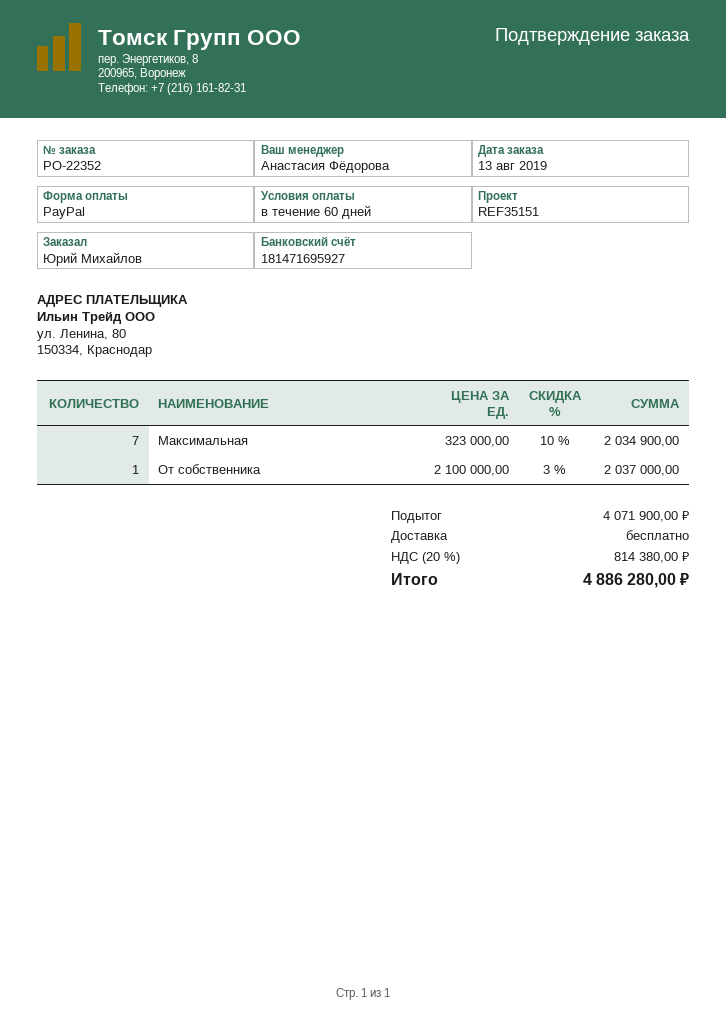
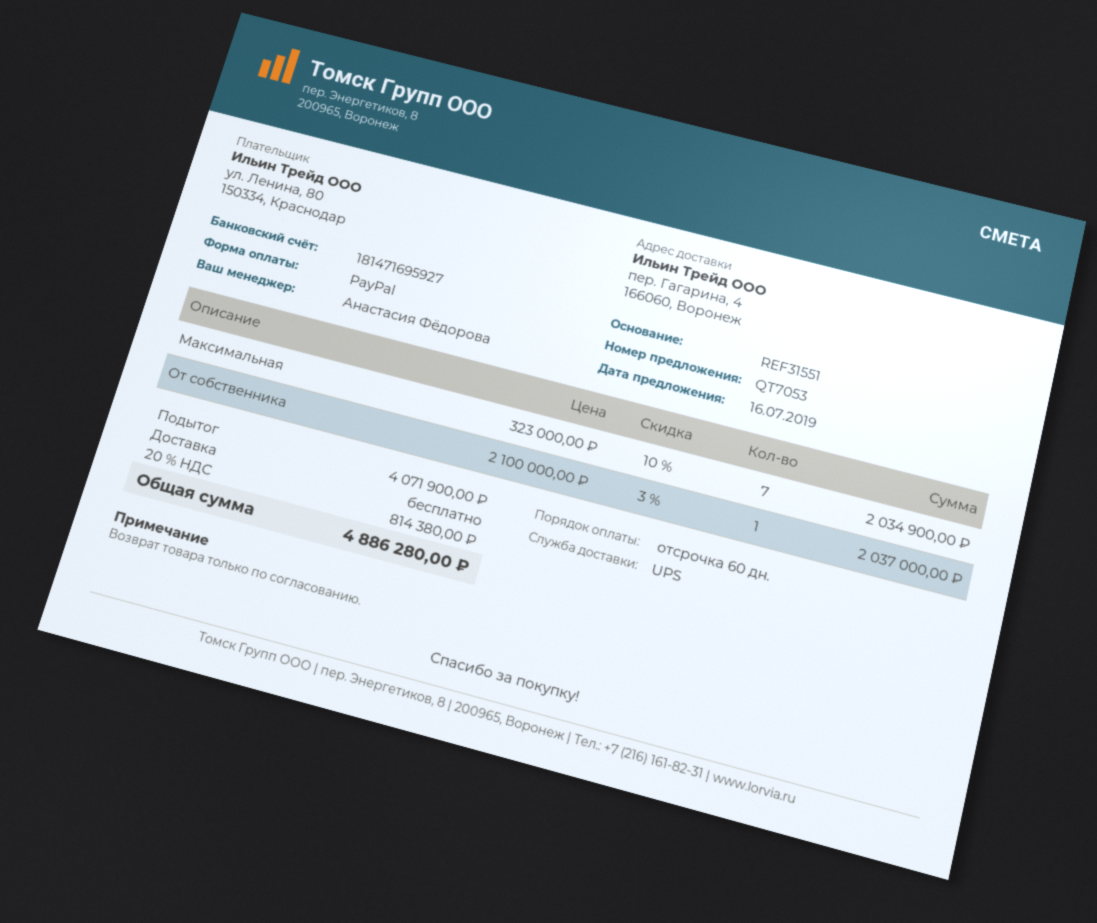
reference: REF35151 -> REF31551

